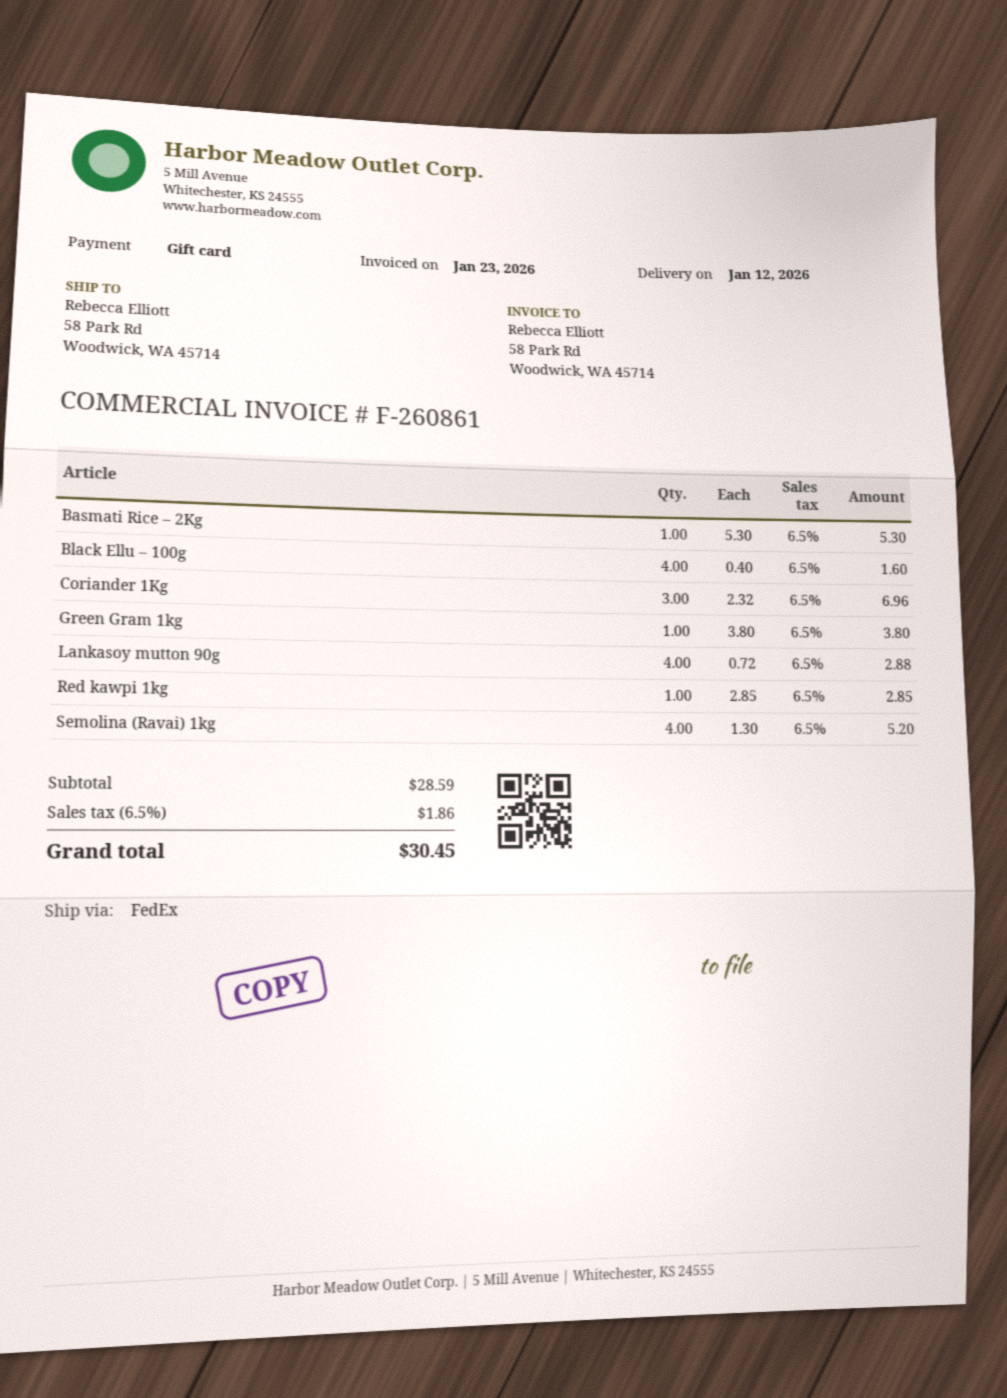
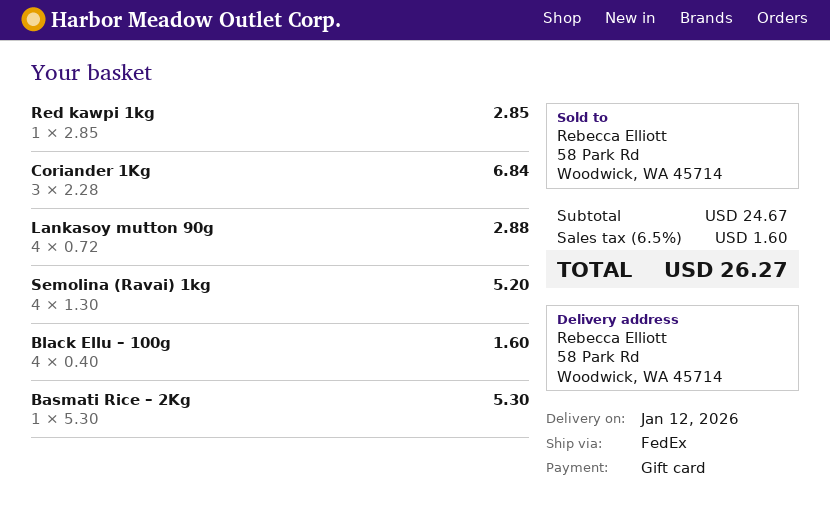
Coriander 1Kg: 3 x 2.32 = 6.96 -> 3 x 2.28 = 6.84
Green Gram 1kg: 1 x 3.80 = 3.80 -> none
subtotal: 28.59 -> 24.67
tax: 6.5% = 1.86 -> 6.5% = 1.60
total: 30.45 -> 26.27

